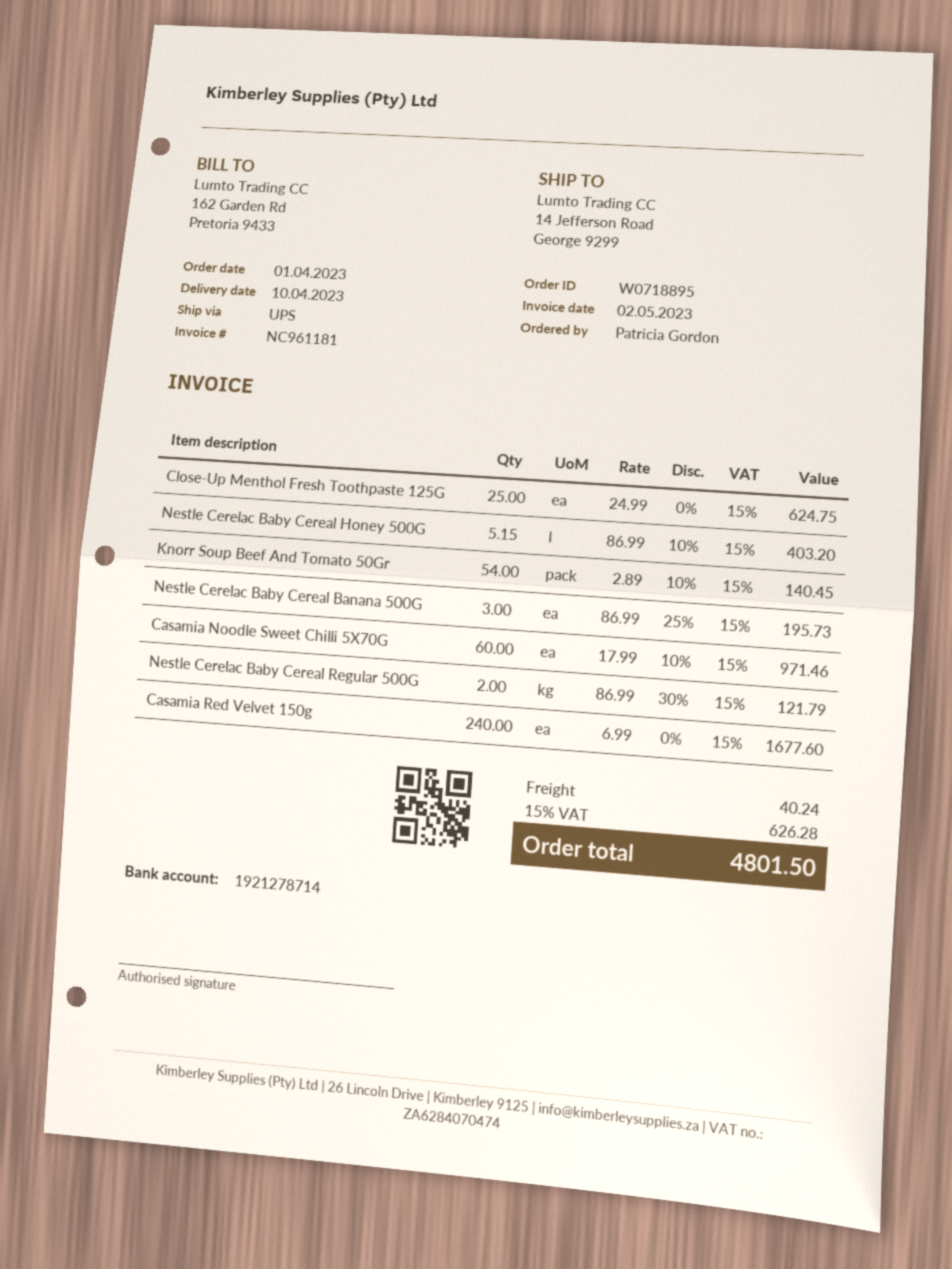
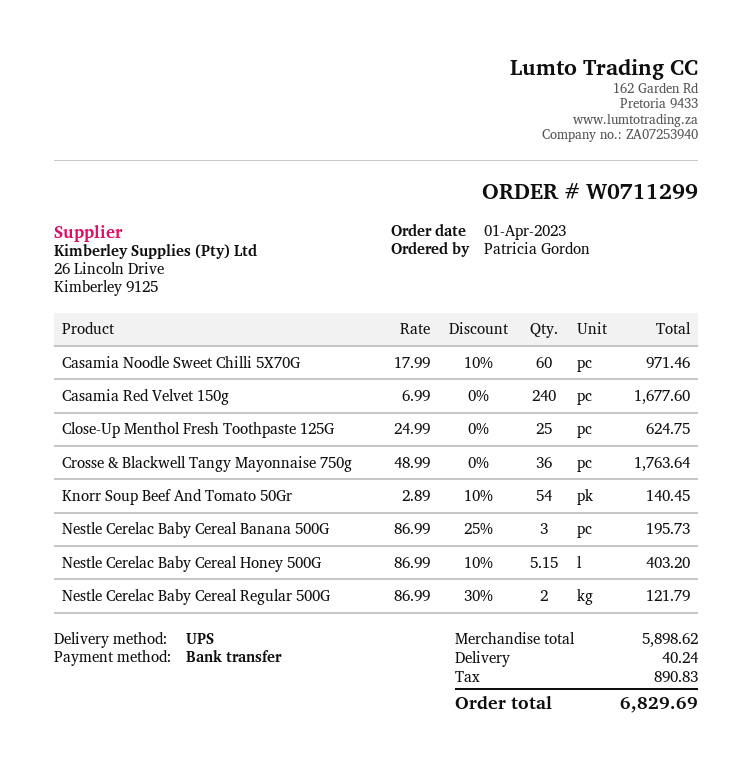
order number: W0718895 -> W0711299
Crosse & Blackwell Tangy Mayonnaise 750g: none -> 36 x 48.99 = 1763.64
tax: 626.28 -> 890.83
total: 4801.50 -> 6829.69

